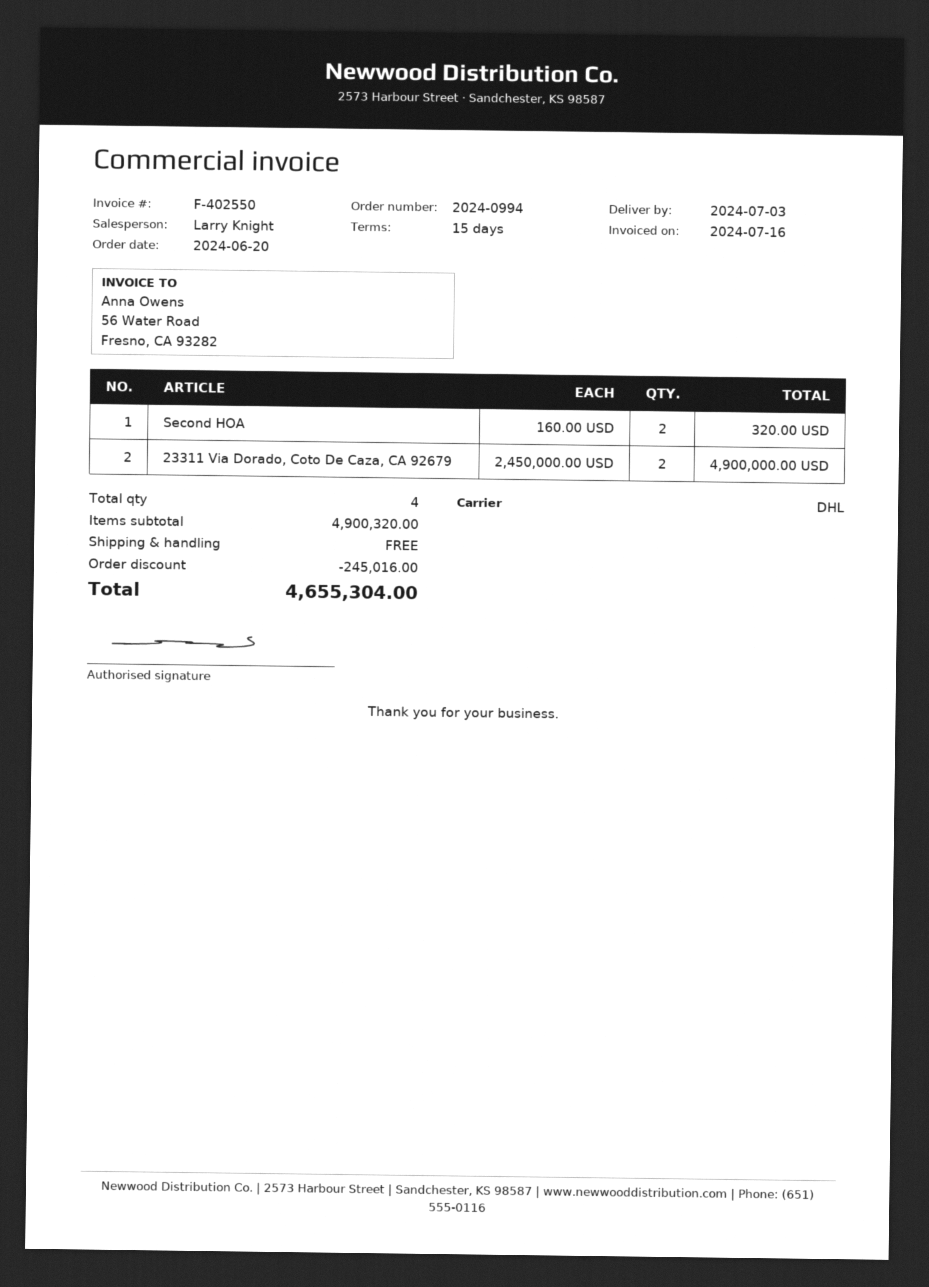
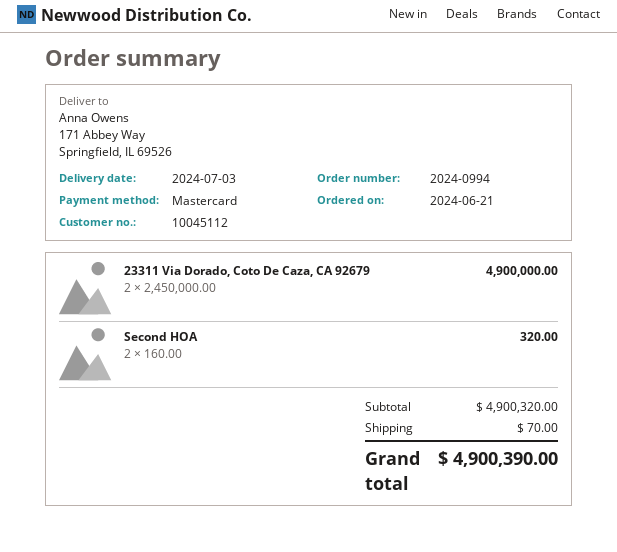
order date: 2024-06-20 -> 2024-06-21
discount: 245016.00 -> none
shipping: 0.00 -> 70.00
total: 4655304.00 -> 4900390.00

